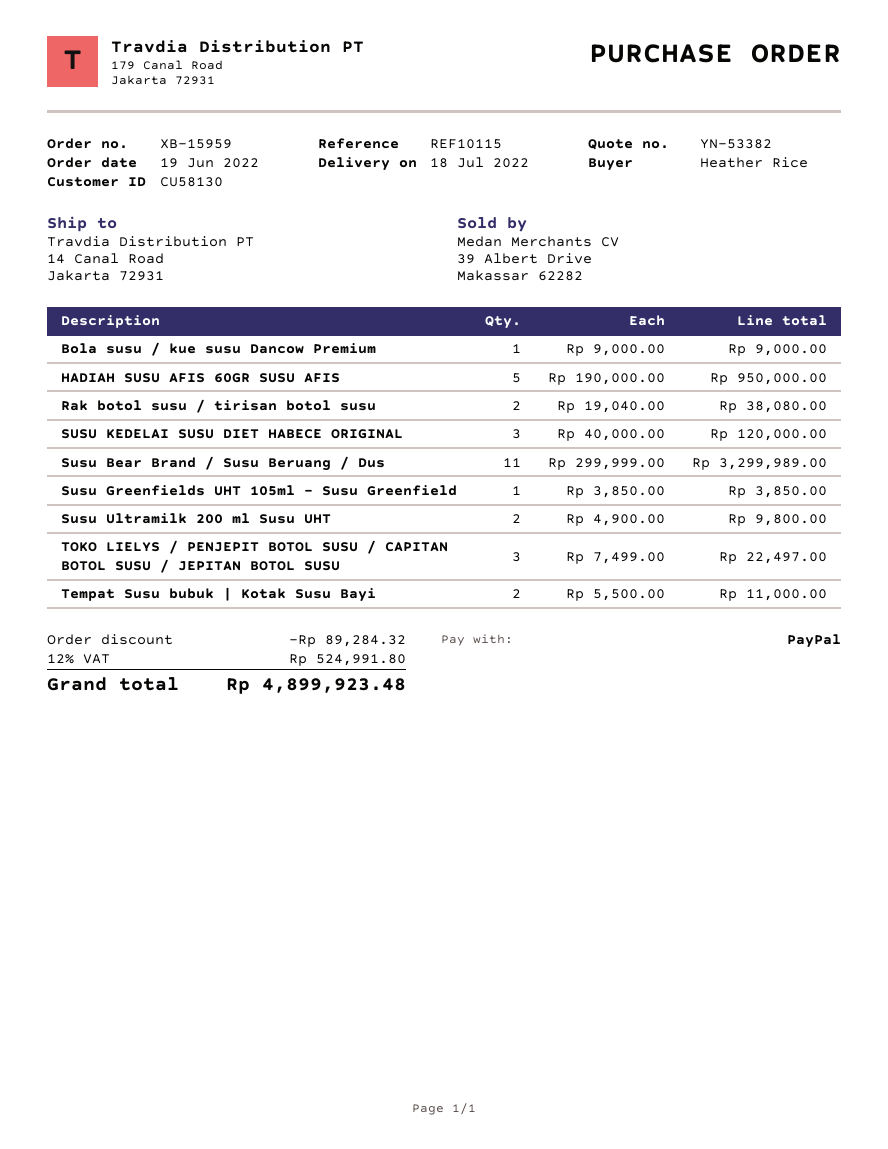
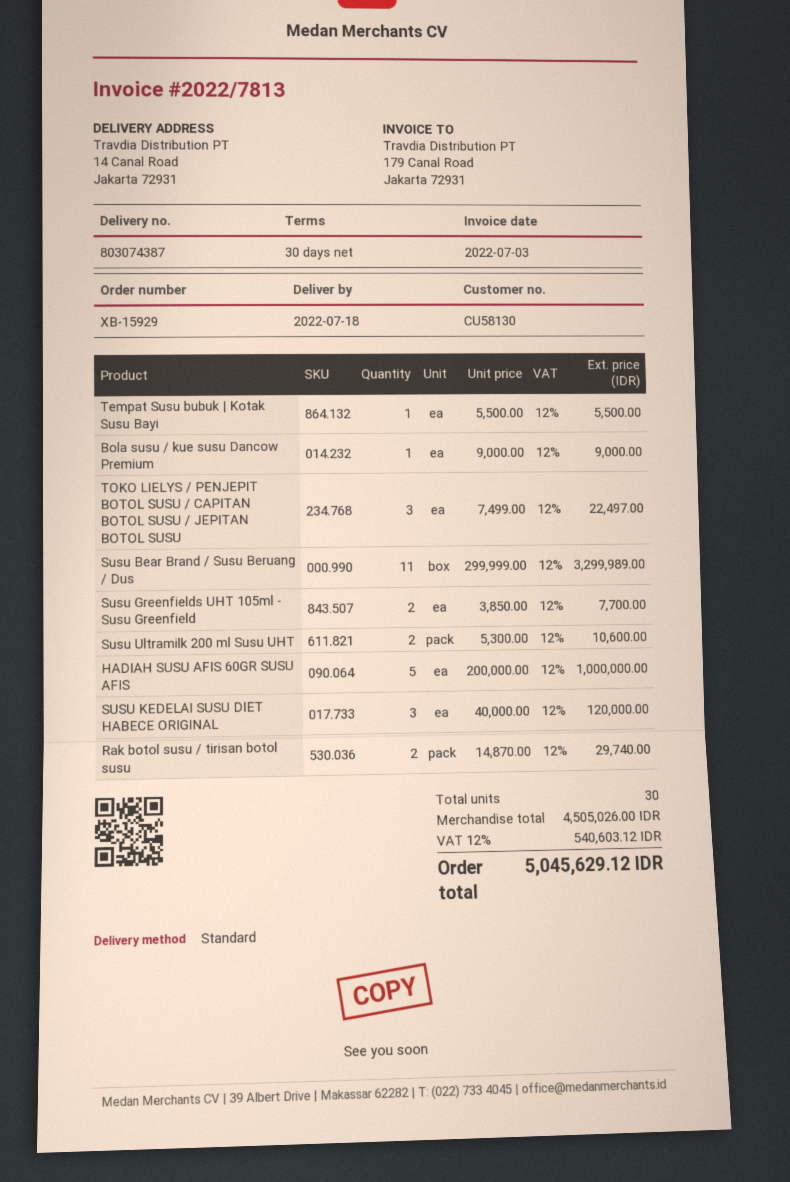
order number: XB-15959 -> XB-15929
HADIAH SUSU AFIS 60GR SUSU AFIS: 5 x 190000.00 = 950000.00 -> 5 x 200000.00 = 1000000.00
Rak botol susu / tirisan botol susu: 2 x 19040.00 = 38080.00 -> 2 x 14870.00 = 29740.00
Susu Greenfields UHT 105ml - Susu Greenfield: 1 x 3850.00 = 3850.00 -> 2 x 3850.00 = 7700.00
Susu Ultramilk 200 ml Susu UHT: 2 x 4900.00 = 9800.00 -> 2 x 5300.00 = 10600.00
Tempat Susu bubuk | Kotak Susu Bayi: 2 x 5500.00 = 11000.00 -> 1 x 5500.00 = 5500.00
discount: 89284.32 -> none
tax: 12% = 524991.80 -> 12% = 540603.12
total: 4899923.48 -> 5045629.12

